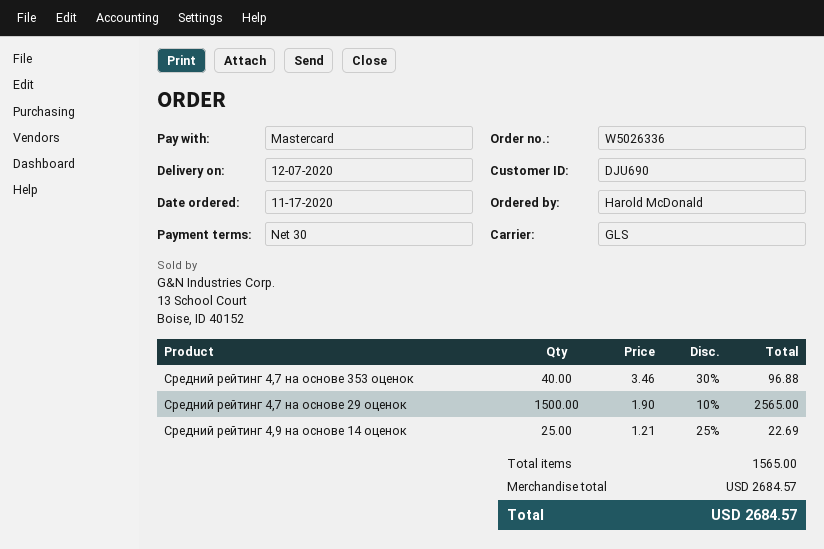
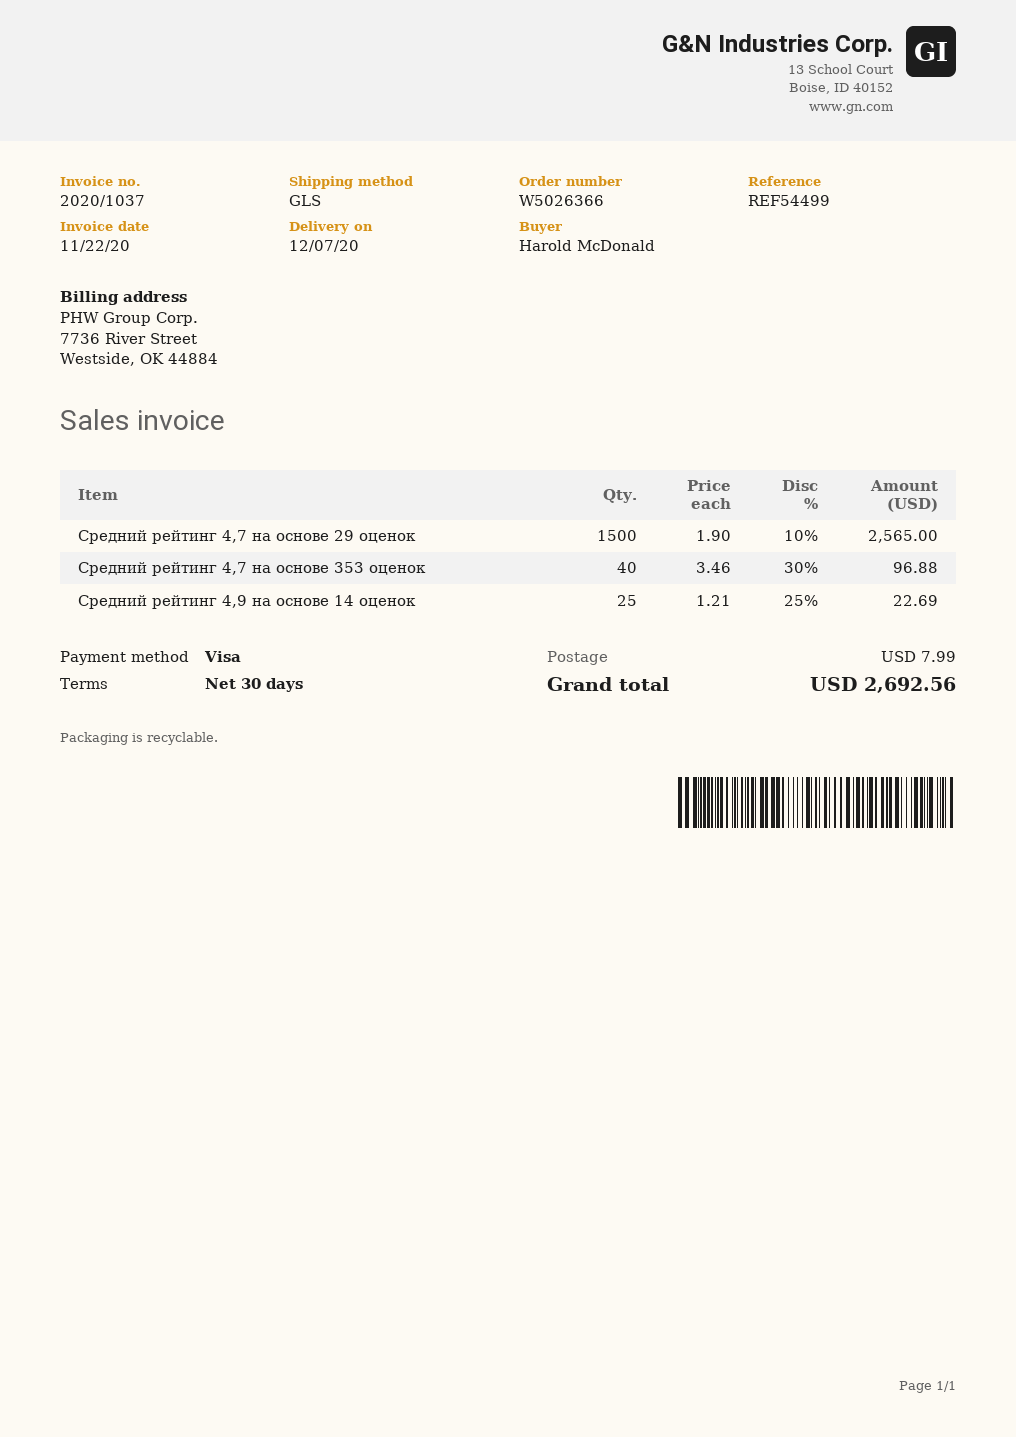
order number: W5026336 -> W5026366
payment method: Mastercard -> Visa
shipping: none -> 7.99
total: 2684.57 -> 2692.56

